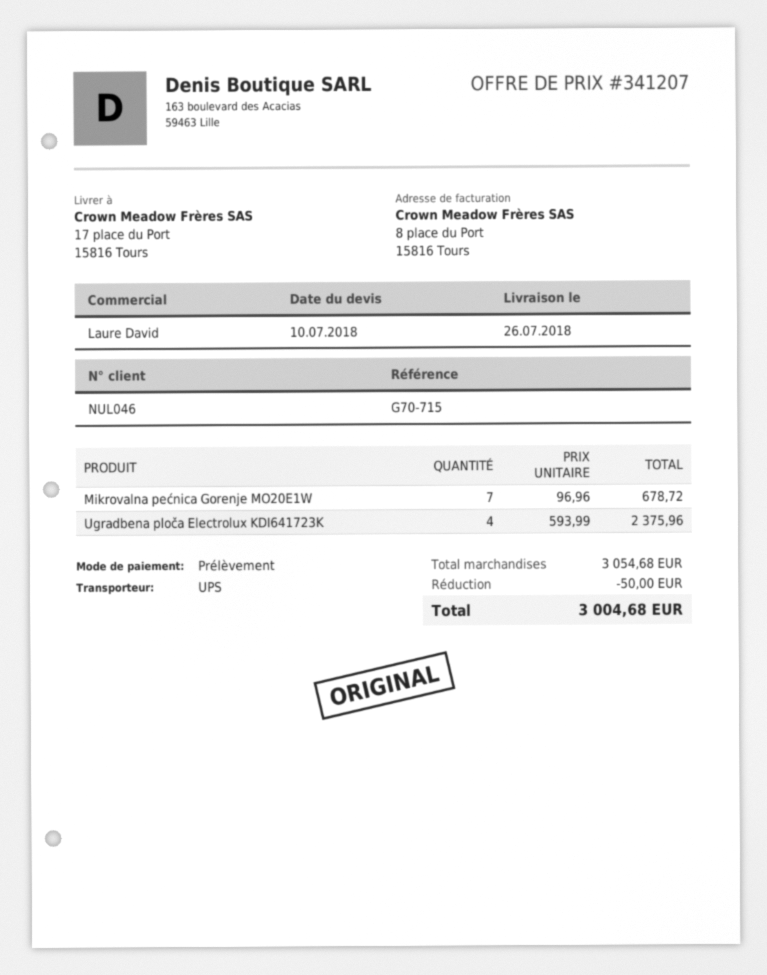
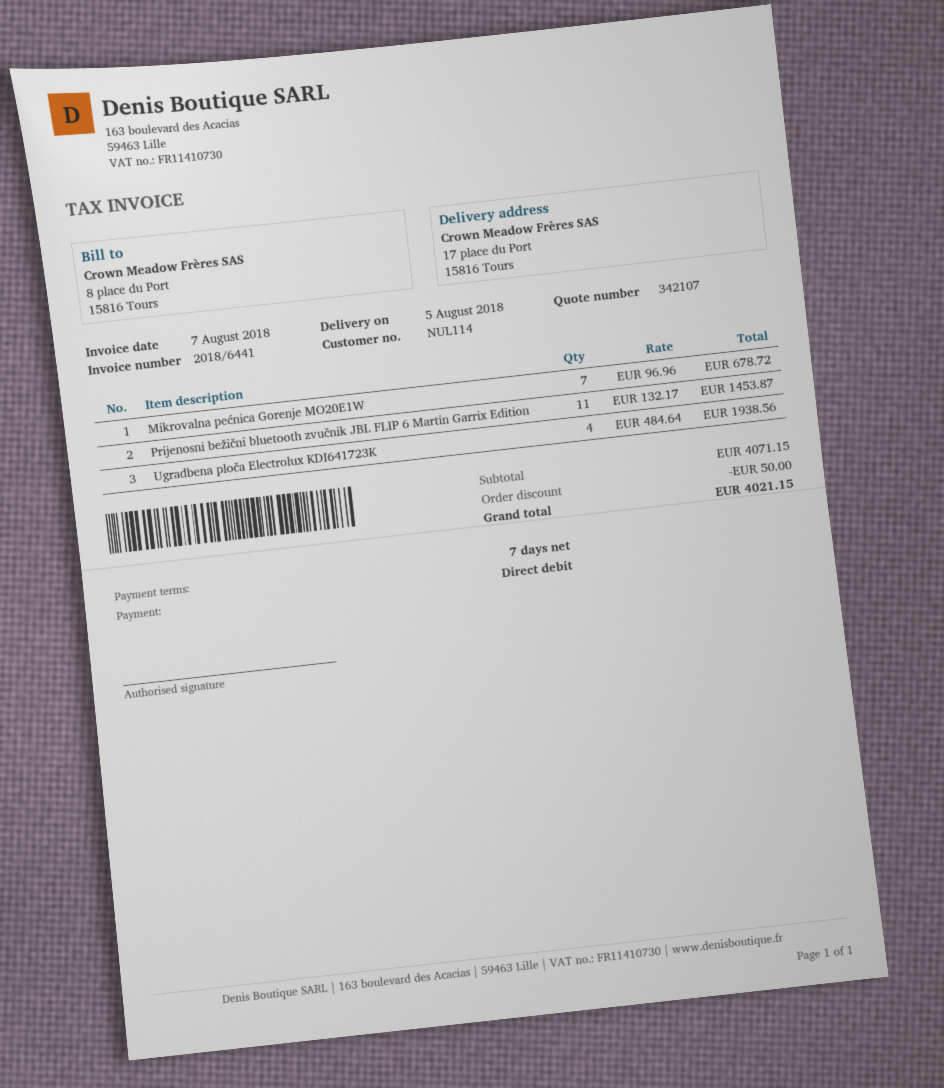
quote number: 341207 -> 342107
delivery date: 2018-07-26 -> 2018-08-05
customer number: NUL046 -> NUL114
Ugradbena ploča Electrolux KDI641723K: 4 x 593.99 = 2375.96 -> 4 x 484.64 = 1938.56
Prijenosni bežični bluetooth zvučnik JBL FLIP 6 Martin Garrix Edition: none -> 11 x 132.17 = 1453.87
subtotal: 3054.68 -> 4071.15
total: 3004.68 -> 4021.15

